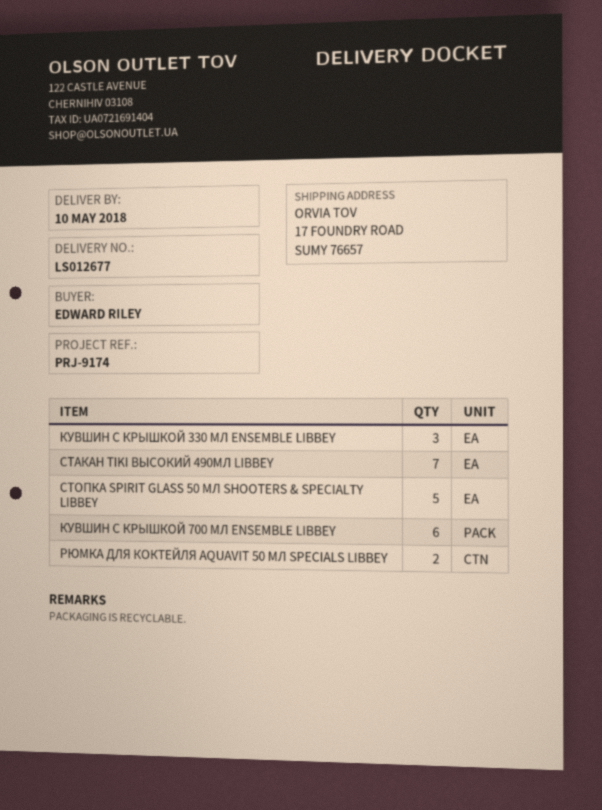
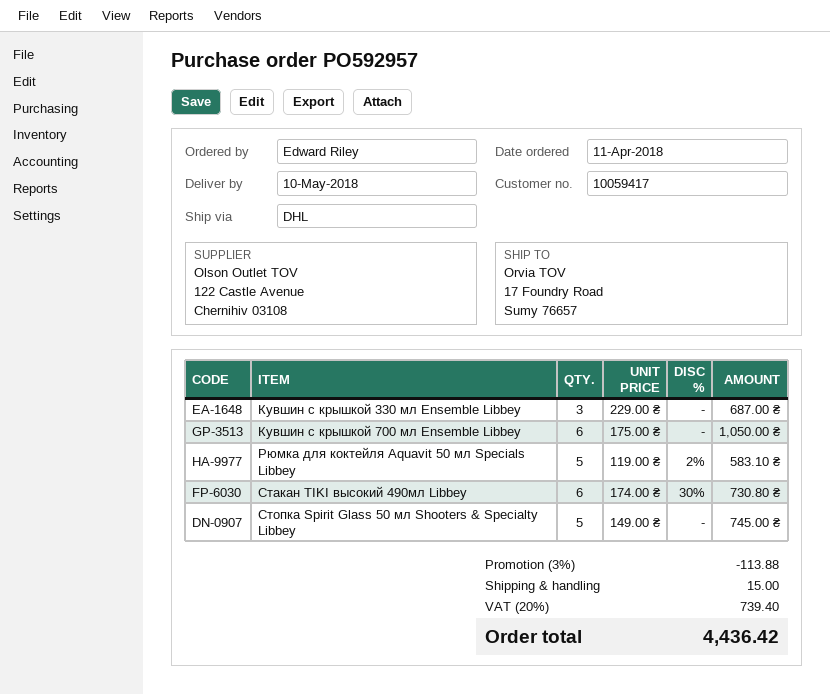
СТАКАН TIKI ВЫСОКИЙ 490МЛ LIBBEY: 7 -> 6
РЮМКА ДЛЯ КОКТЕЙЛЯ AQUAVIT 50 МЛ SPECIALS LIBBEY: 2 -> 5

